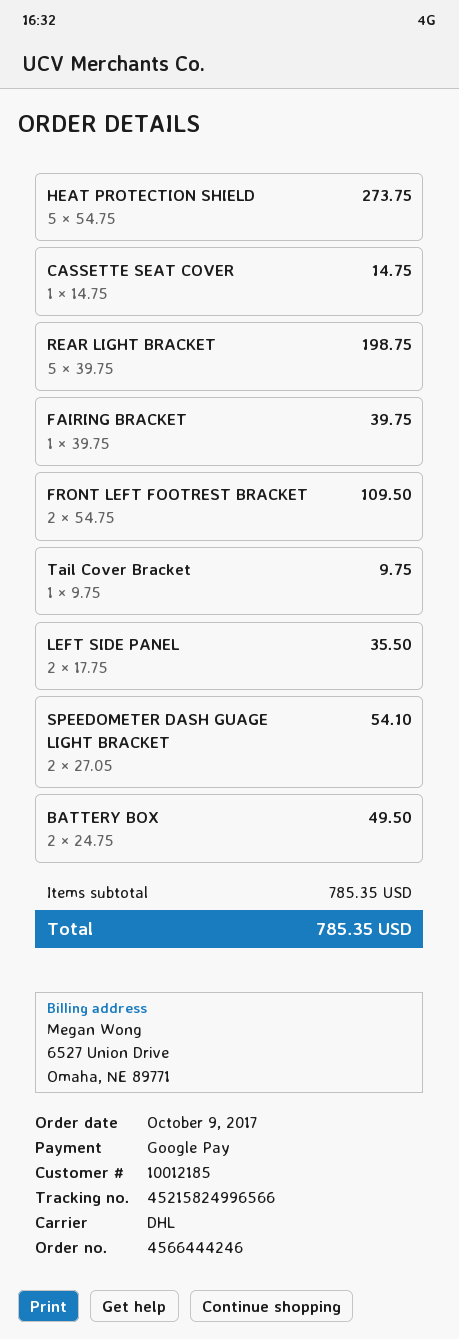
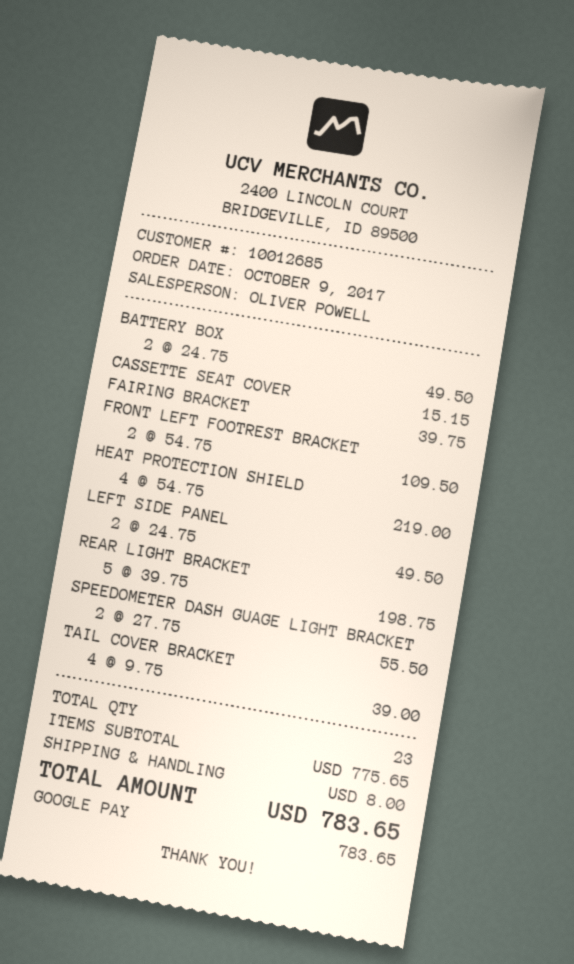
customer number: 10012185 -> 10012685
HEAT PROTECTION SHIELD: 5 x 54.75 = 273.75 -> 4 x 54.75 = 219.00
CASSETTE SEAT COVER: 1 x 14.75 = 14.75 -> 1 x 15.15 = 15.15
Tail Cover Bracket: 1 x 9.75 = 9.75 -> 4 x 9.75 = 39.00
LEFT SIDE PANEL: 2 x 17.75 = 35.50 -> 2 x 24.75 = 49.50
SPEEDOMETER DASH GUAGE LIGHT BRACKET: 2 x 27.05 = 54.10 -> 2 x 27.75 = 55.50
subtotal: 785.35 -> 775.65
shipping: none -> 8.00
total: 785.35 -> 783.65

